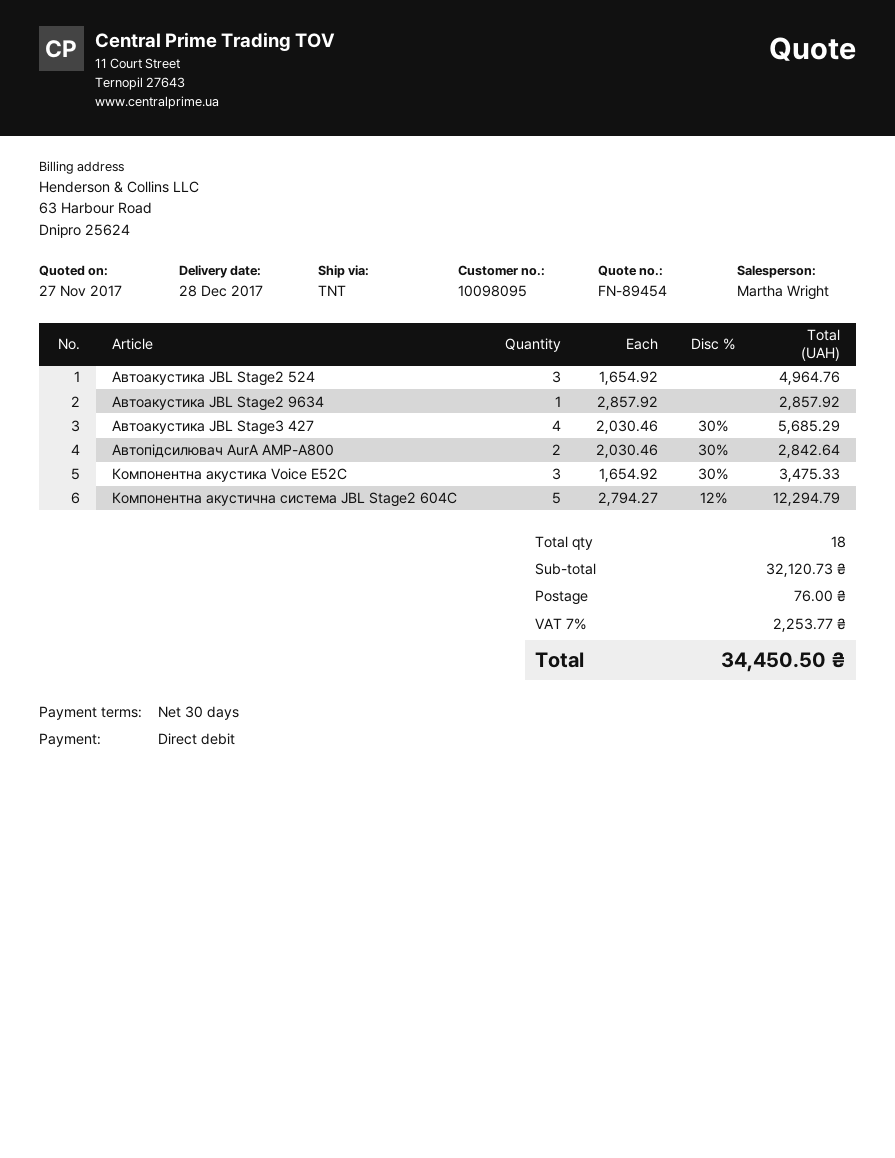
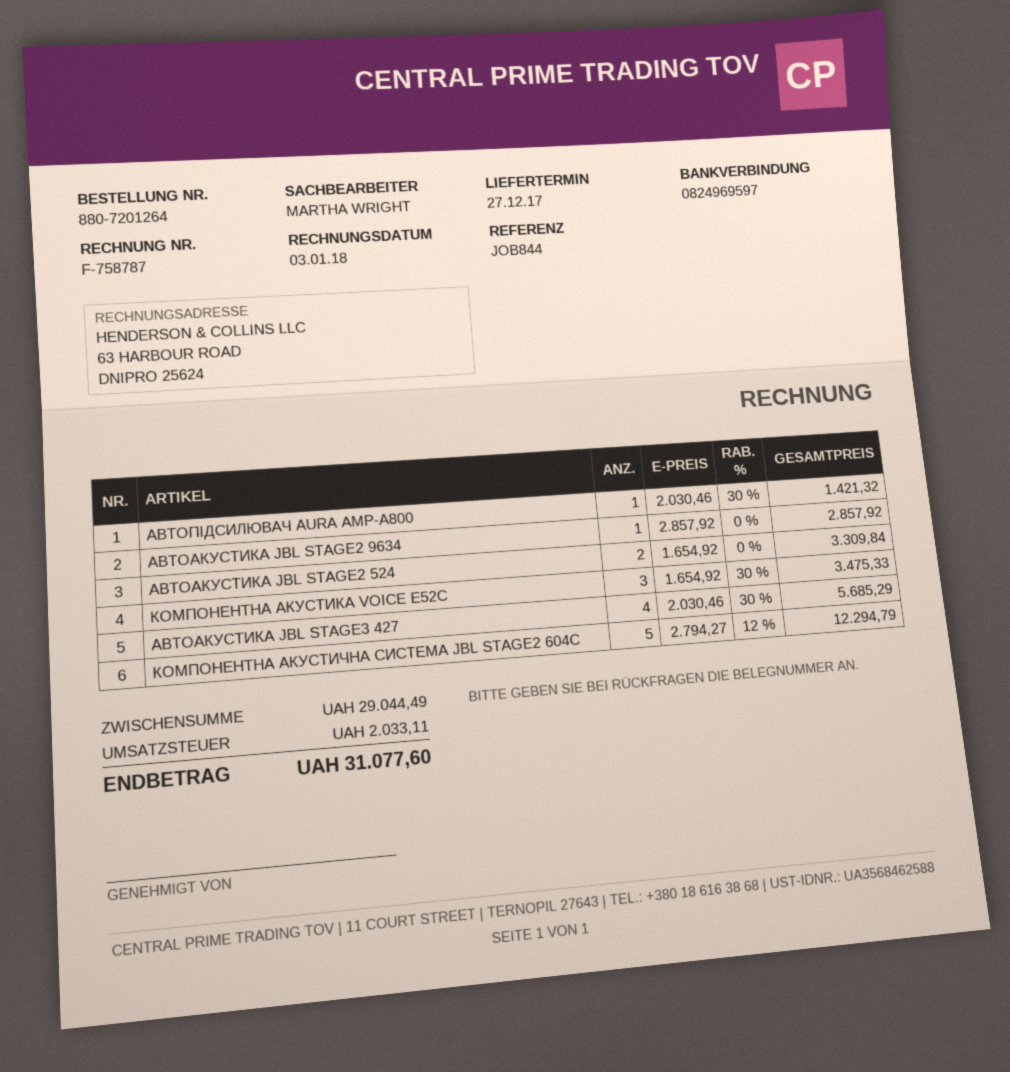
delivery date: 2017-12-28 -> 2017-12-27
Автоакустика JBL Stage2 524: 3 x 1654.92 = 4964.76 -> 2 x 1654.92 = 3309.84
Автопідсилювач AurA AMP-A800: 2 x 2030.46 - 30% = 2842.64 -> 1 x 2030.46 - 30% = 1421.32
subtotal: 32120.73 -> 29044.49
shipping: 76.00 -> none
tax: 2253.77 -> 2033.11
total: 34450.50 -> 31077.60

